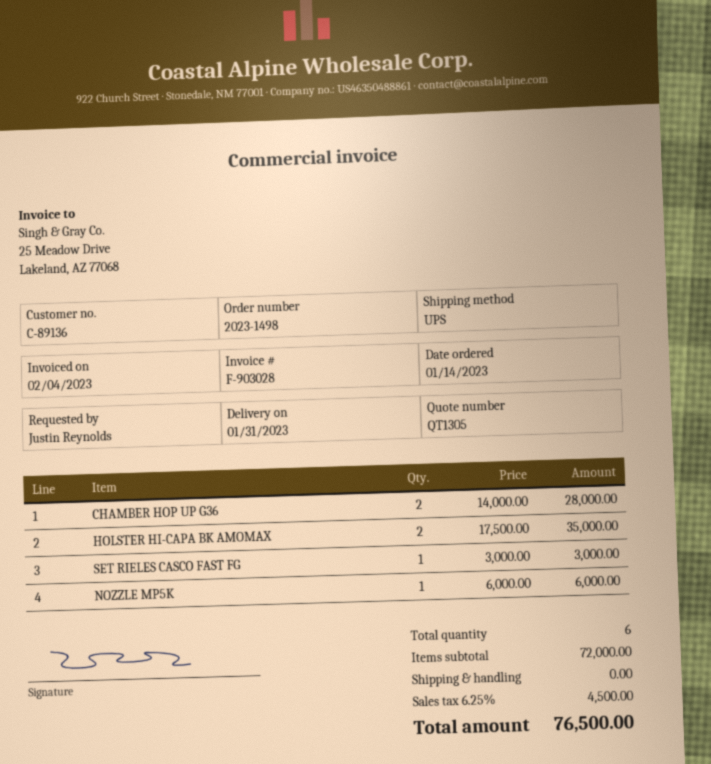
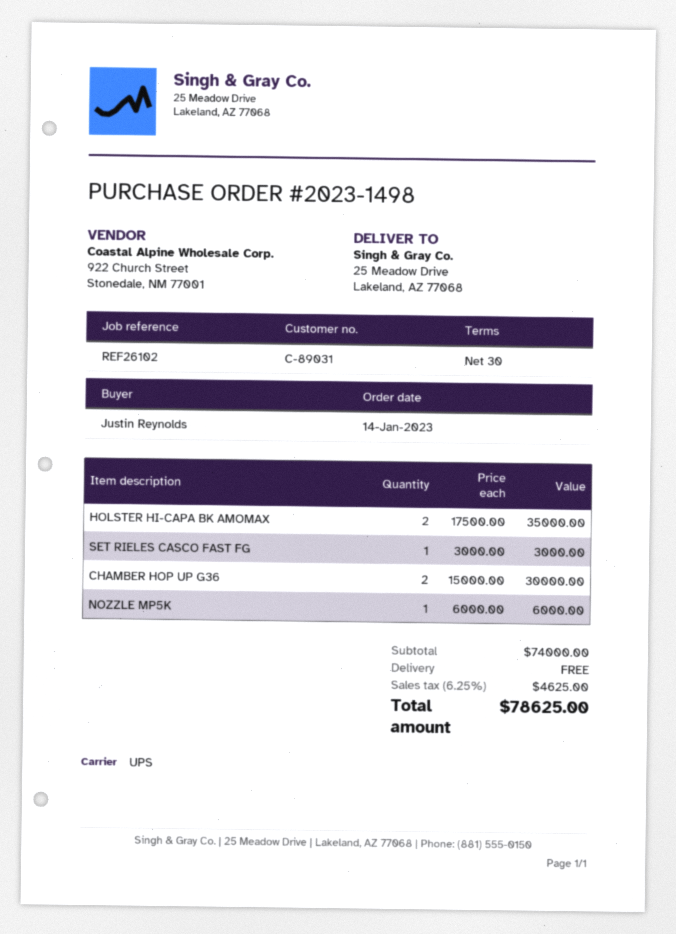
customer number: C-89136 -> C-89031
CHAMBER HOP UP G36: 2 x 14000.00 = 28000.00 -> 2 x 15000.00 = 30000.00
subtotal: 72000.00 -> 74000.00
tax: 6.25% = 4500.00 -> 6.25% = 4625.00
total: 76500.00 -> 78625.00

